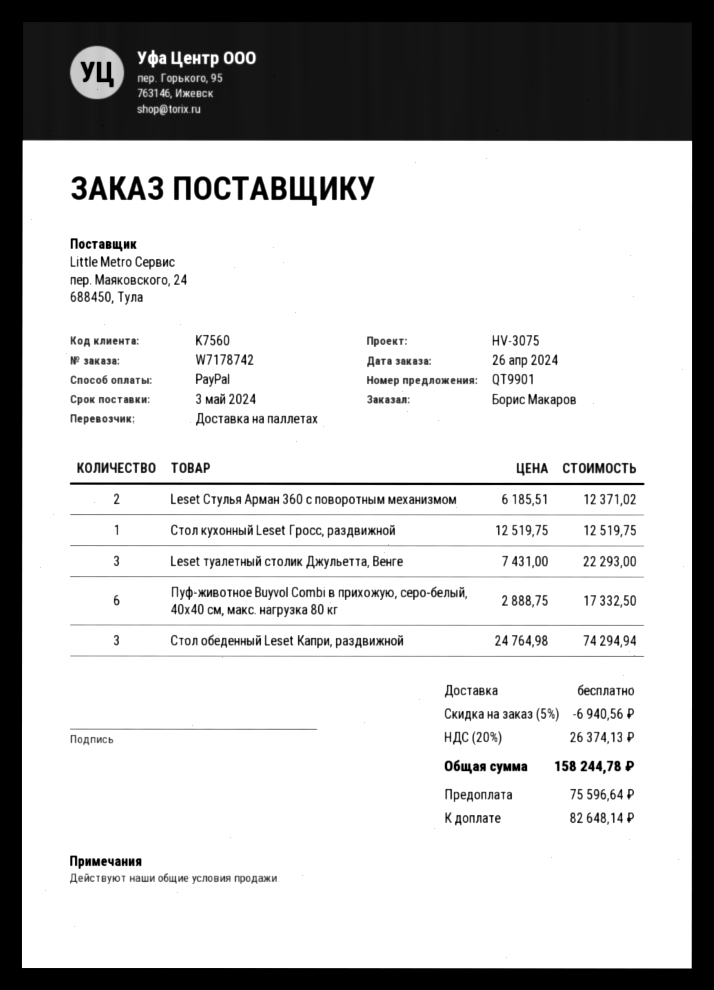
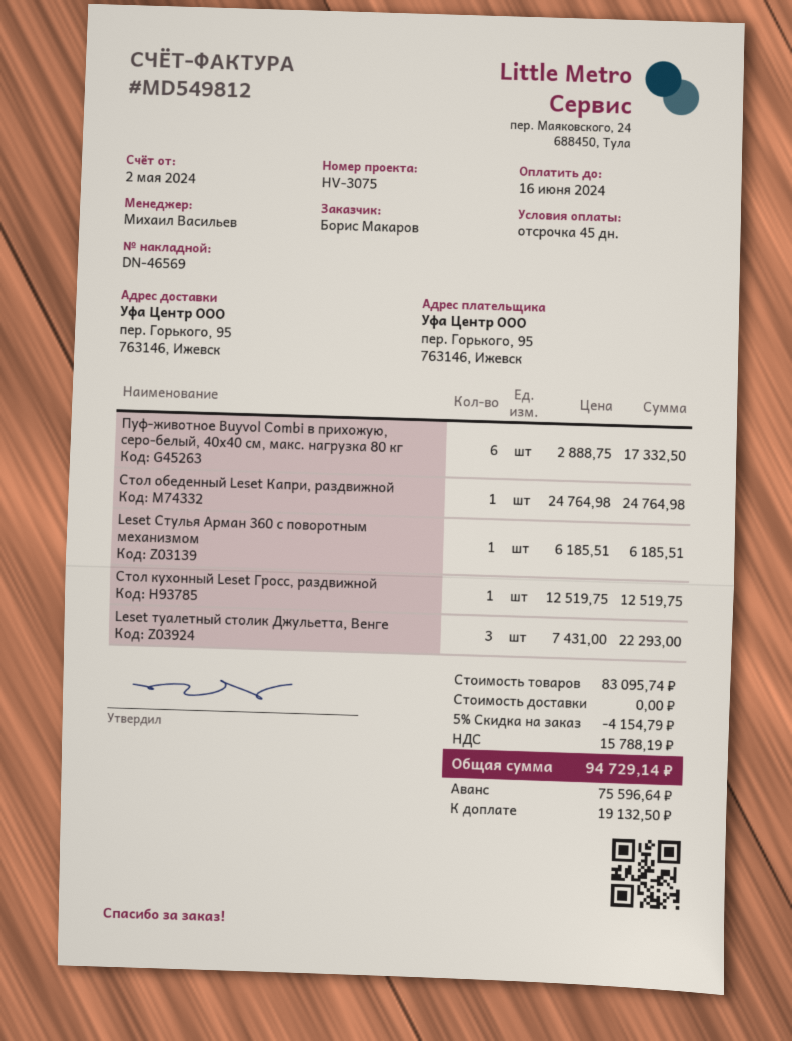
Leset Стулья Арман 360 с поворотным механизмом: 2 x 6185.51 = 12371.02 -> 1 x 6185.51 = 6185.51
Стол обеденный Leset Капри, раздвижной: 3 x 24764.98 = 74294.94 -> 1 x 24764.98 = 24764.98
discount: 5% = 6940.56 -> 5% = 4154.79
tax: 26374.13 -> 15788.19
total: 158244.78 -> 94729.14
balance: 82648.14 -> 19132.50

